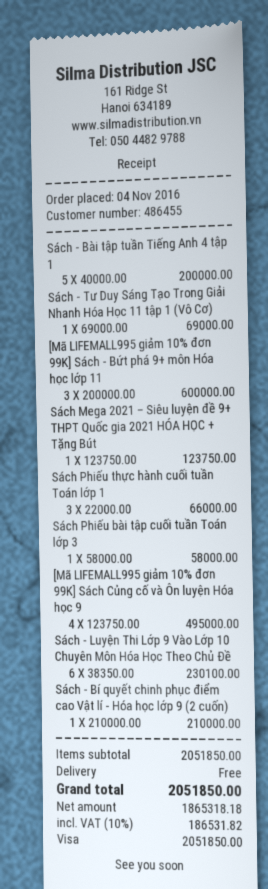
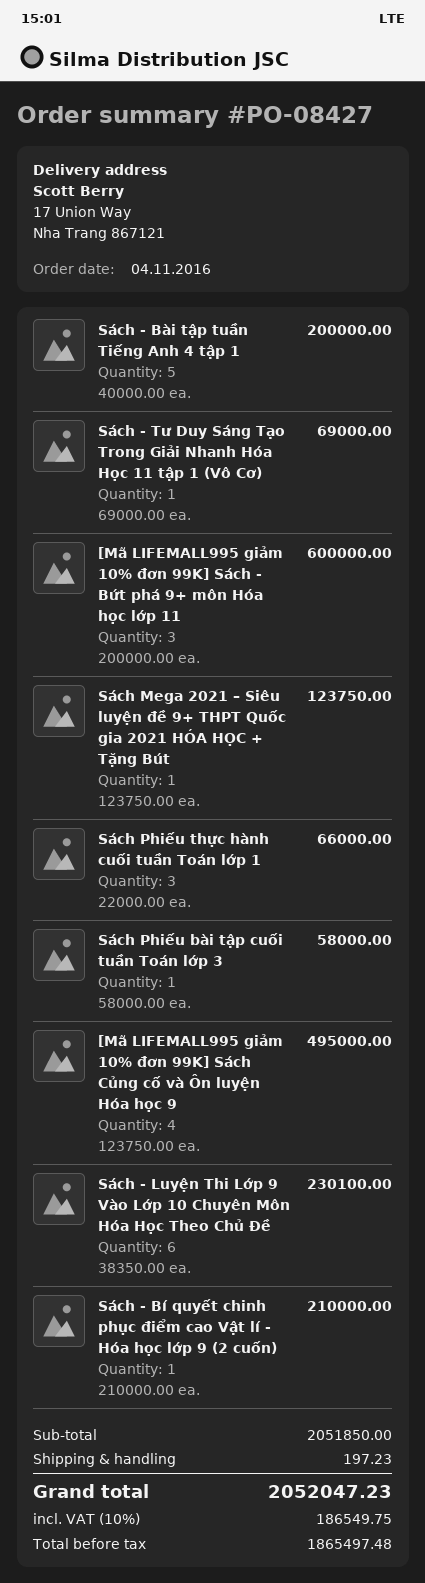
shipping: 0.00 -> 197.23
net: 1865318.18 -> 1865497.48
tax: 10% = 186531.82 -> 10% = 186549.75
total: 2051850.00 -> 2052047.23

